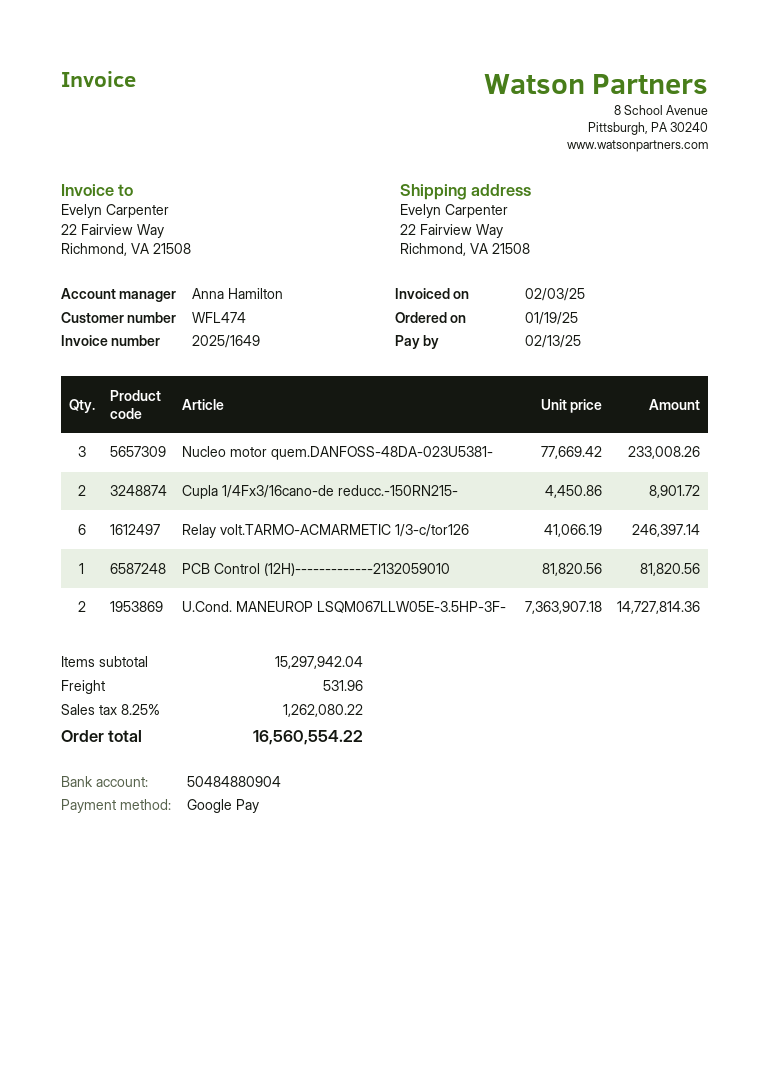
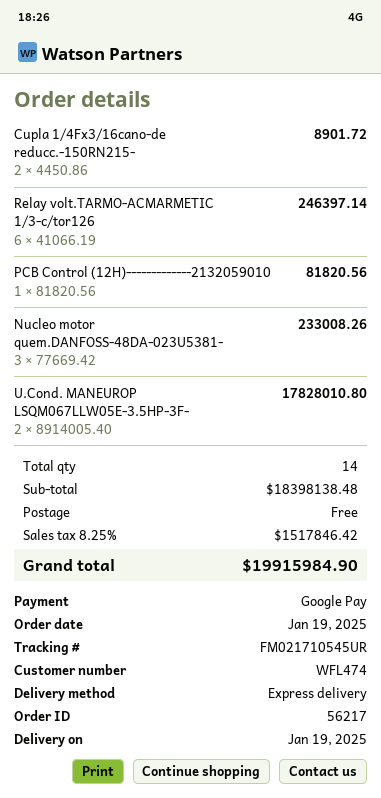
U.Cond. MANEUROP LSQM067LLW05E-3.5HP-3F-: 2 x 7363907.18 = 14727814.36 -> 2 x 8914005.40 = 17828010.80
subtotal: 15297942.04 -> 18398138.48
shipping: 531.96 -> 0.00
tax: 8.25% = 1262080.22 -> 8.25% = 1517846.42
total: 16560554.22 -> 19915984.90

